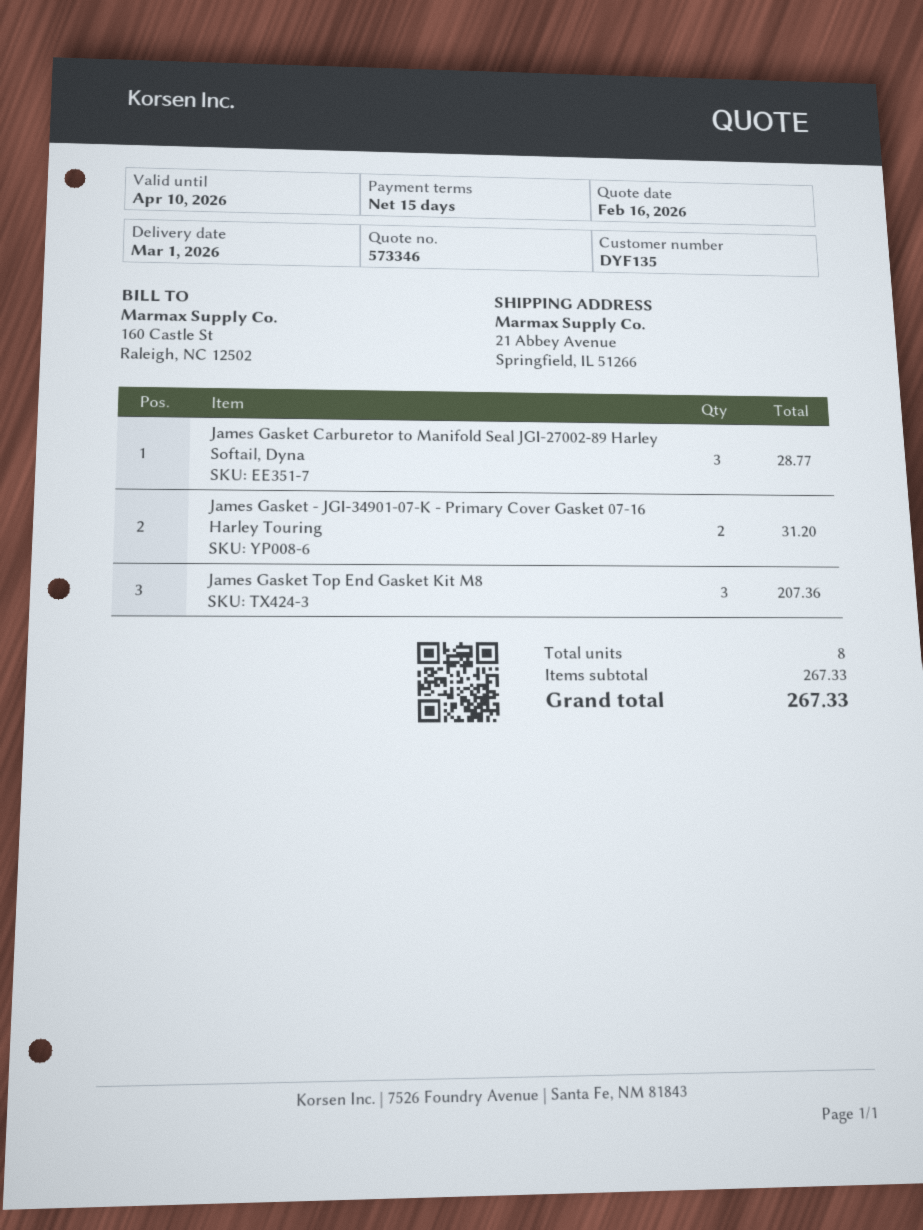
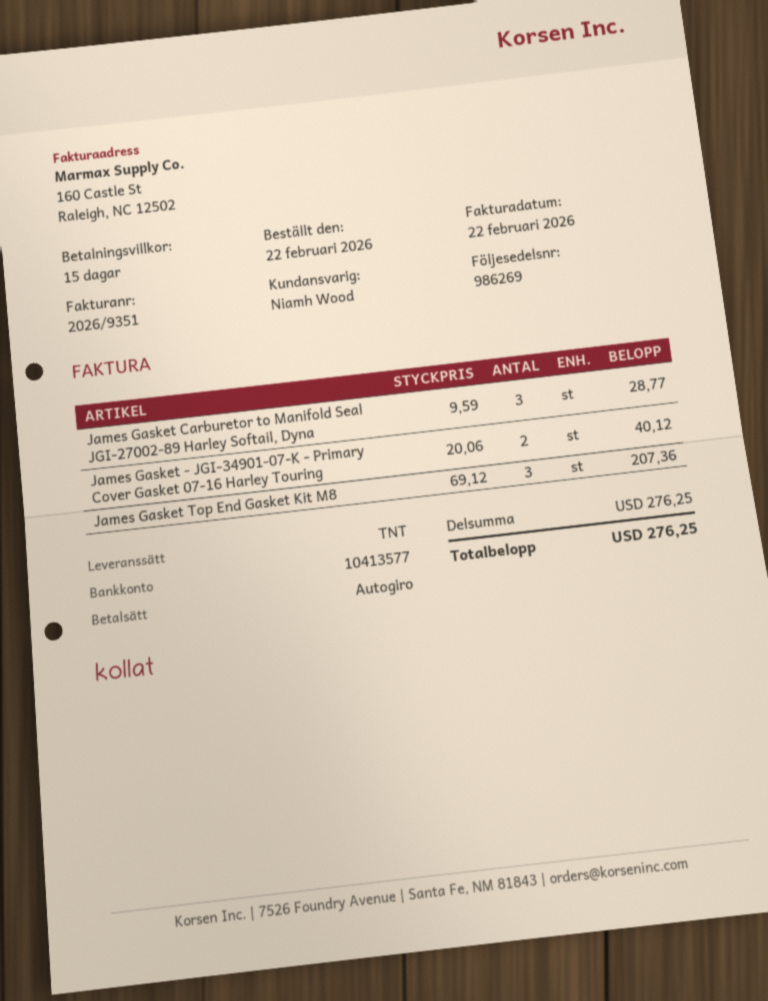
James Gasket - JGI-34901-07-K - Primary Cover Gasket 07-16 Harley Touring: 2 for 31.20 -> 2 for 40.12
subtotal: 267.33 -> 276.25
total: 267.33 -> 276.25

